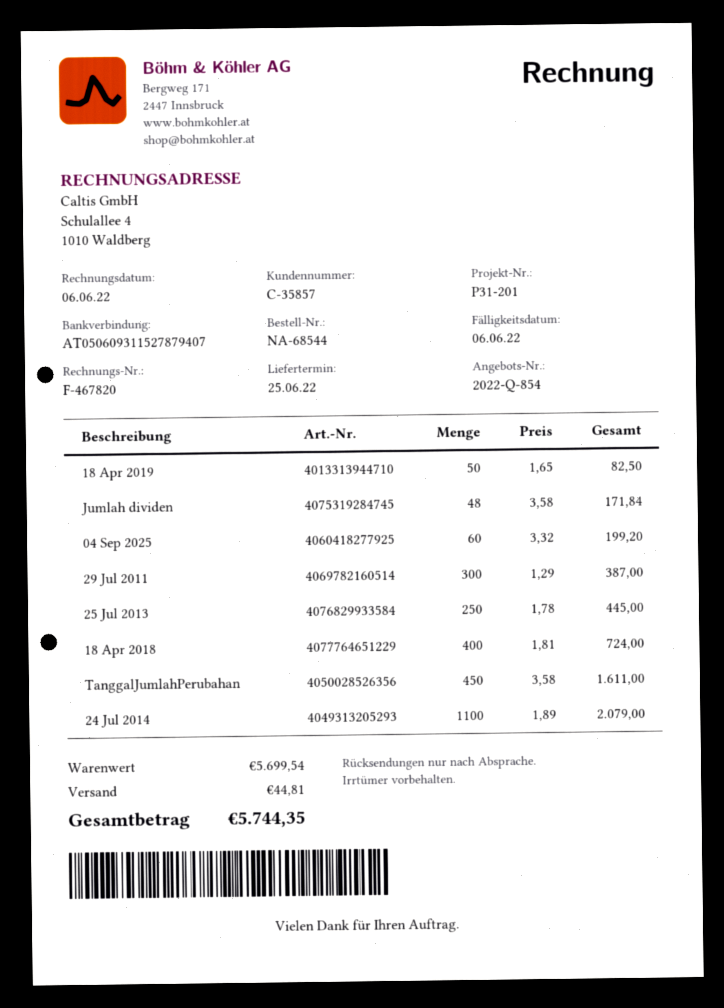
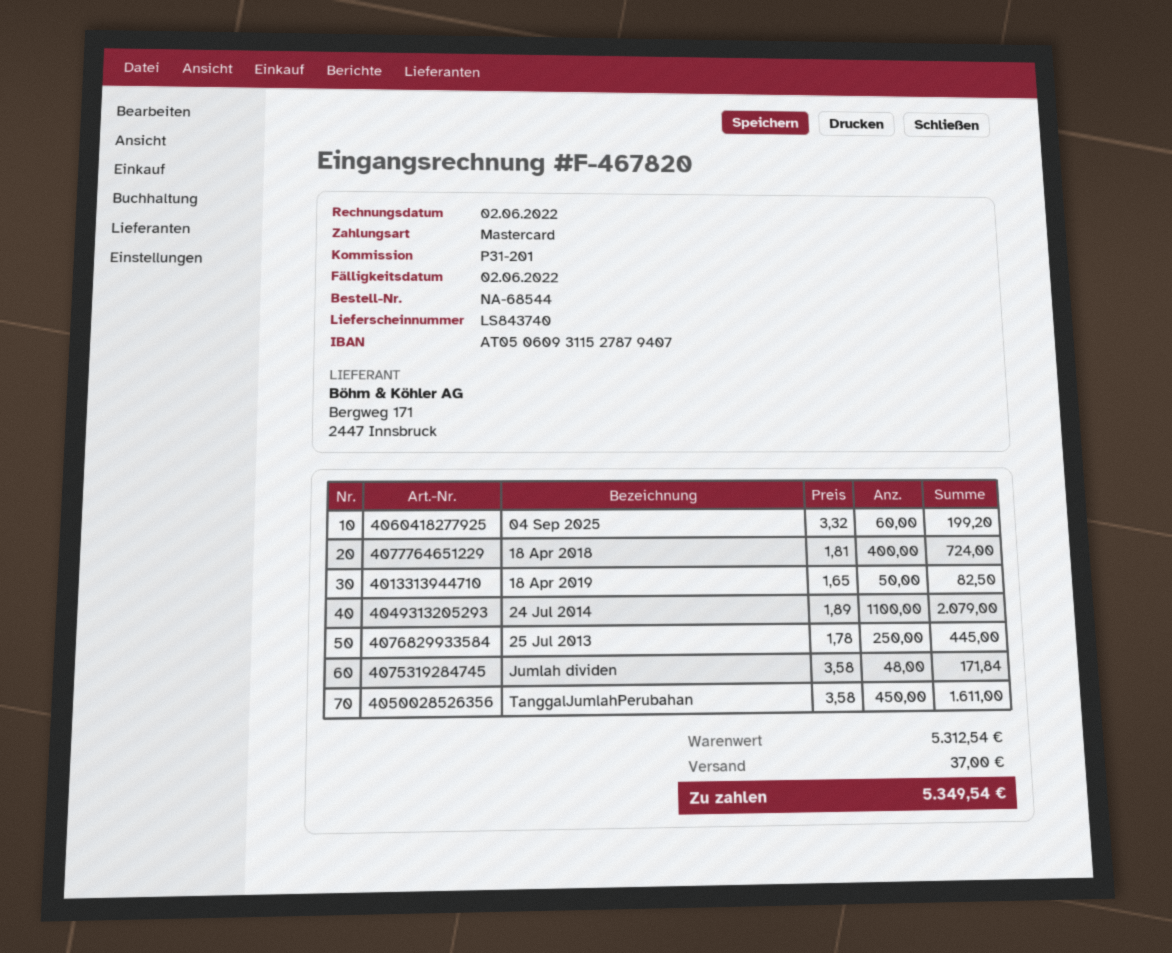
invoice date: 2022-06-06 -> 2022-06-02
due date: 2022-06-06 -> 2022-06-02
29 Jul 2011: 300 x 1.29 = 387.00 -> none
subtotal: 5699.54 -> 5312.54
shipping: 44.81 -> 37.00
total: 5744.35 -> 5349.54

